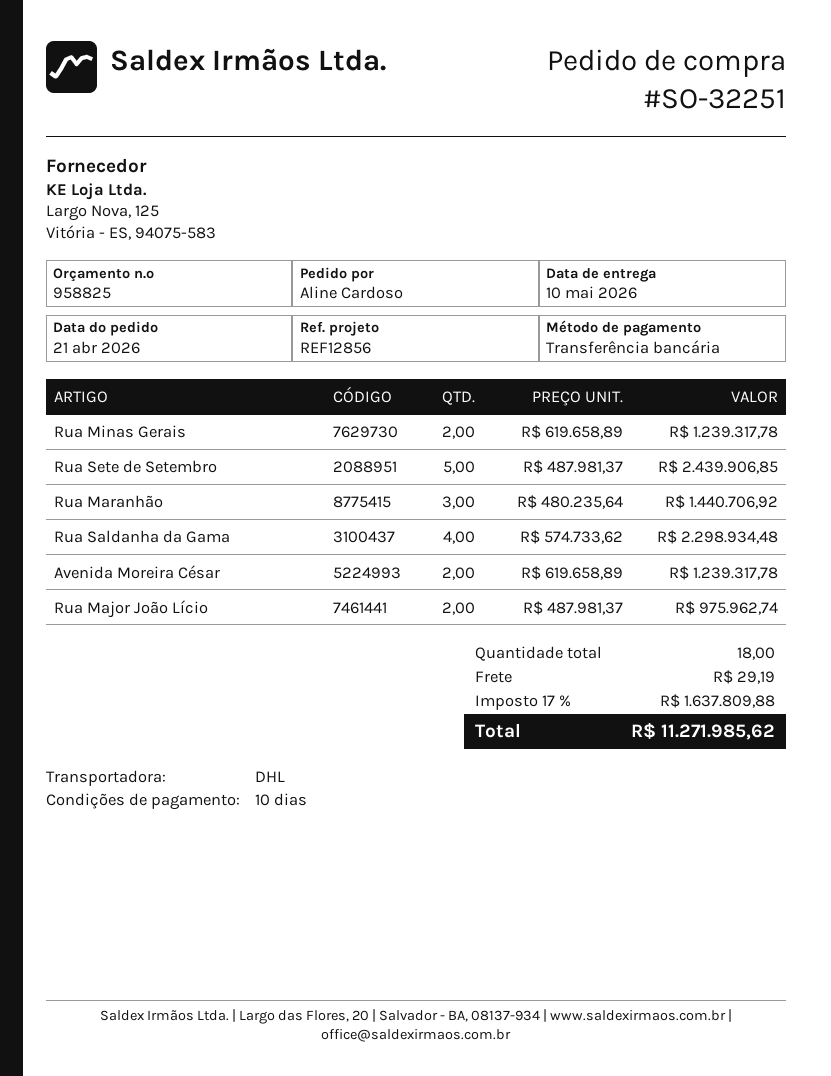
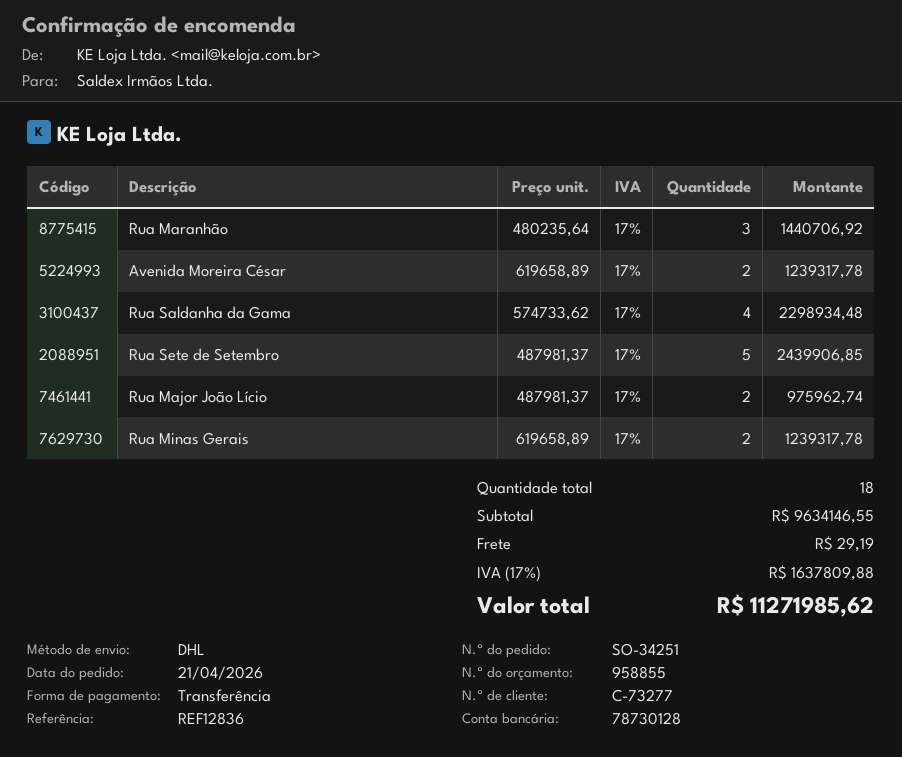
quote number: 958825 -> 958855
order number: SO-32251 -> SO-34251
reference: REF12856 -> REF12836

